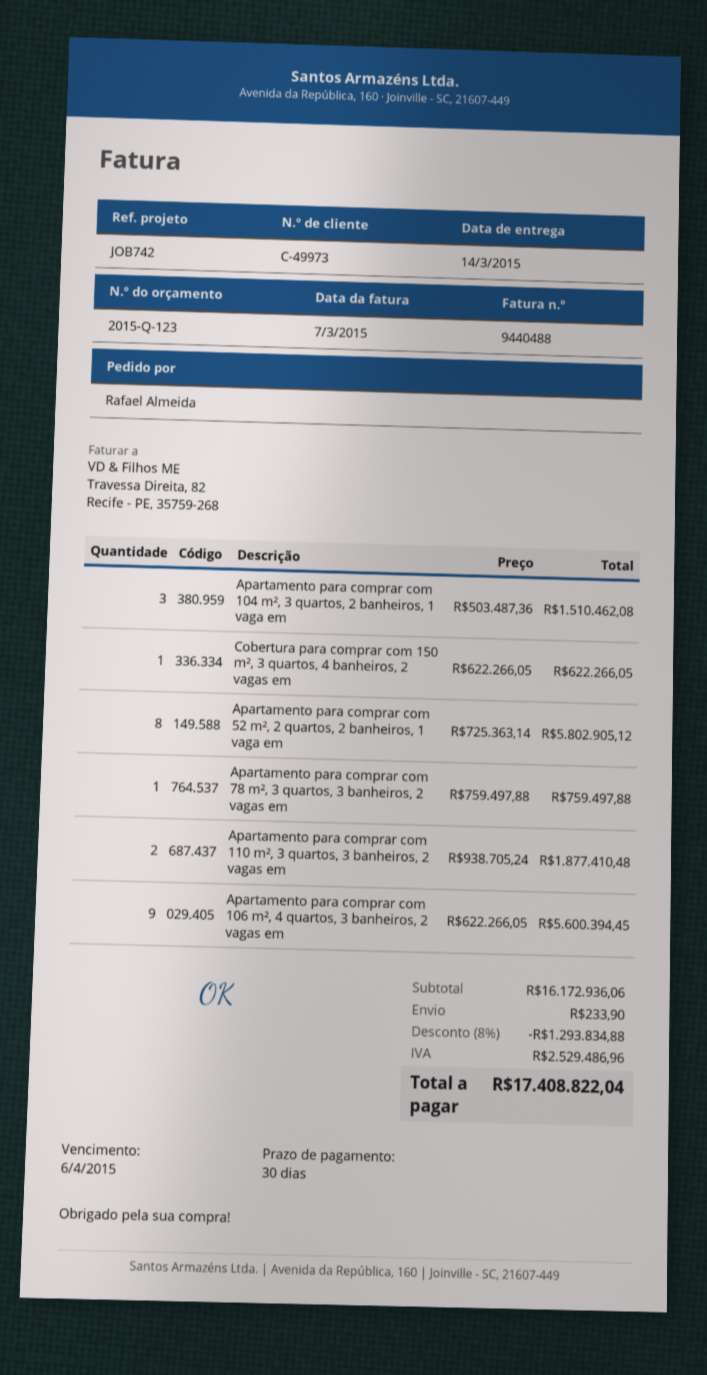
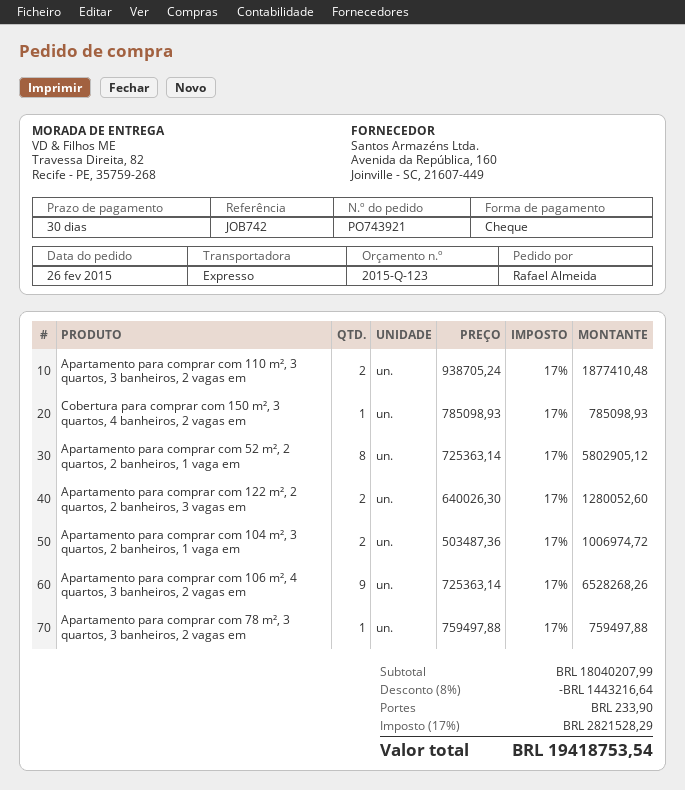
Apartamento para comprar com 104 m², 3 quartos, 2 banheiros, 1 vaga em: 3 x 503487.36 = 1510462.08 -> 2 x 503487.36 = 1006974.72
Cobertura para comprar com 150 m², 3 quartos, 4 banheiros, 2 vagas em: 1 x 622266.05 = 622266.05 -> 1 x 785098.93 = 785098.93
Apartamento para comprar com 106 m², 4 quartos, 3 banheiros, 2 vagas em: 9 x 622266.05 = 5600394.45 -> 9 x 725363.14 = 6528268.26
Apartamento para comprar com 122 m², 2 quartos, 2 banheiros, 3 vagas em: none -> 2 x 640026.30 = 1280052.60
subtotal: 16172936.06 -> 18040207.99
discount: 8% = 1293834.88 -> 8% = 1443216.64
tax: 2529486.96 -> 2821528.29
total: 17408822.04 -> 19418753.54

